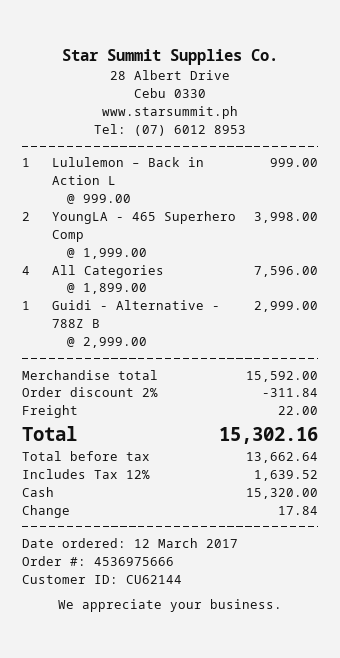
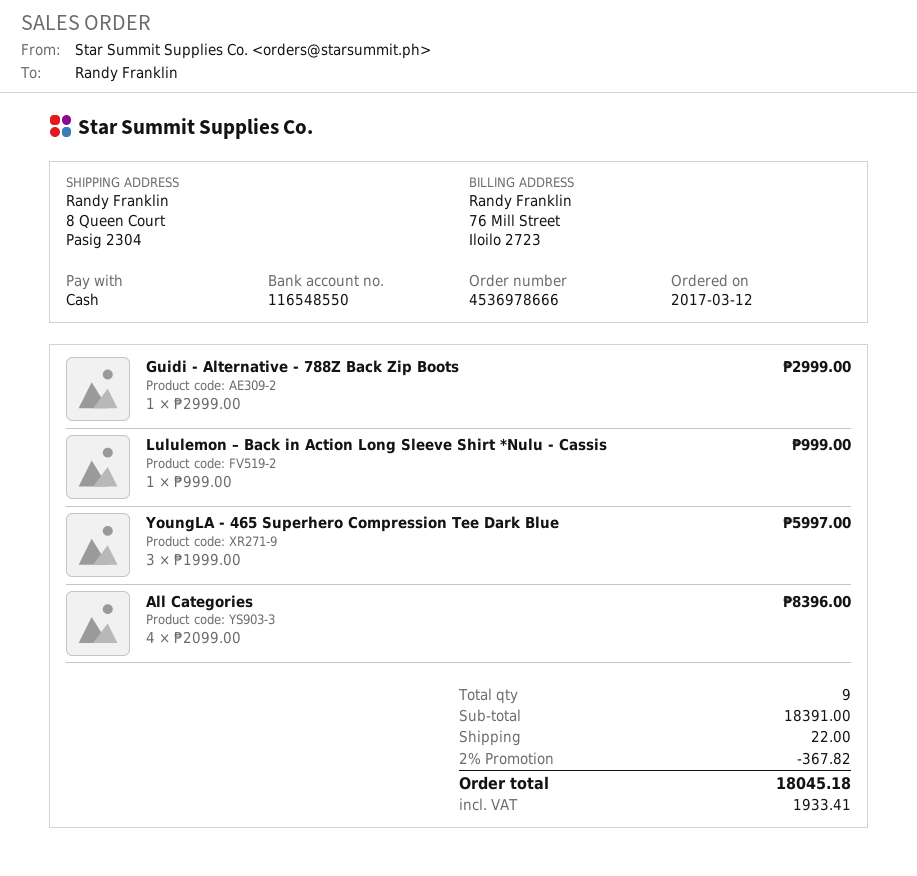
order number: 4536975666 -> 4536978666
YoungLA - 465 Superhero Comp: 2 x 1999.00 = 3998.00 -> 3 x 1999.00 = 5997.00
All Categories: 4 x 1899.00 = 7596.00 -> 4 x 2099.00 = 8396.00
subtotal: 15592.00 -> 18391.00
discount: 2% = 311.84 -> 2% = 367.82
tax: 1639.52 -> 1933.41
total: 15302.16 -> 18045.18

